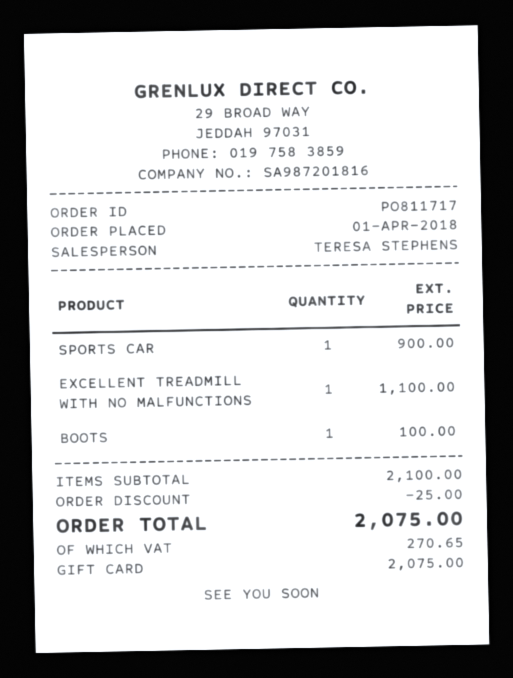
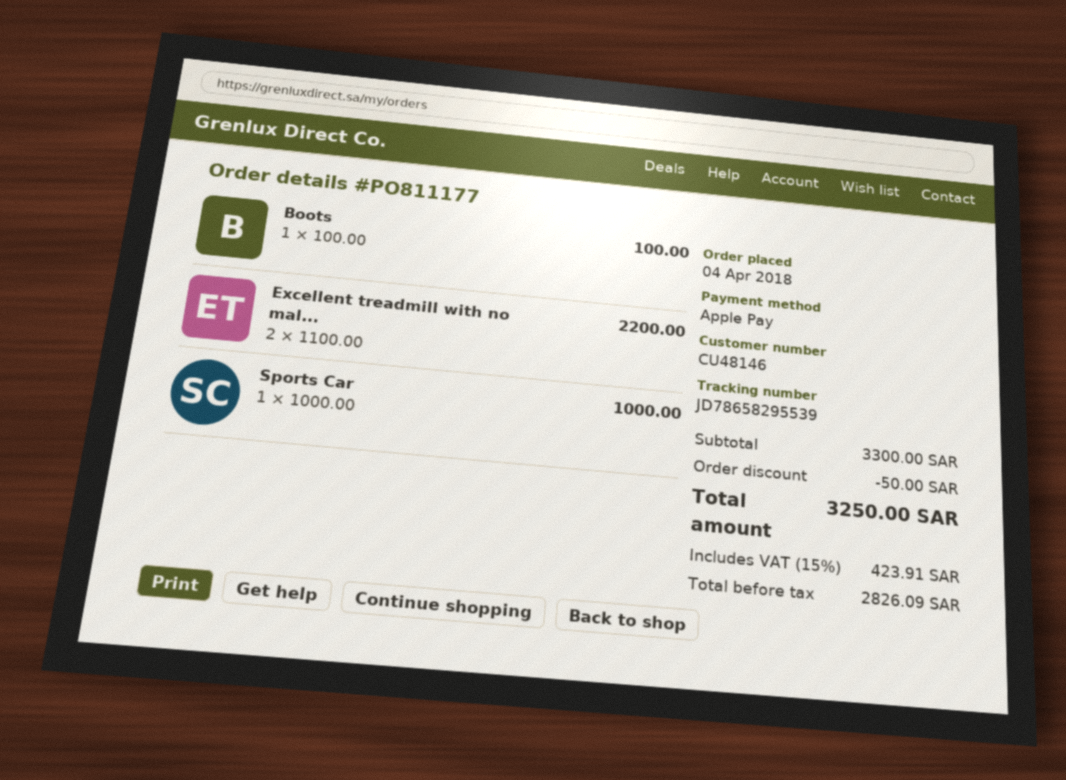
order number: PO811717 -> PO811177
order date: 2018-04-01 -> 2018-04-04
payment method: gift card -> Apple Pay
SPORTS CAR: 1 for 900.00 -> 1 for 1000.00
EXCELLENT TREADMILL WITH NO MALFUNCTIONS: 1 for 1100.00 -> 2 for 2200.00
subtotal: 2100.00 -> 3300.00
discount: 25.00 -> 50.00
tax: 270.65 -> 423.91
total: 2075.00 -> 3250.00

